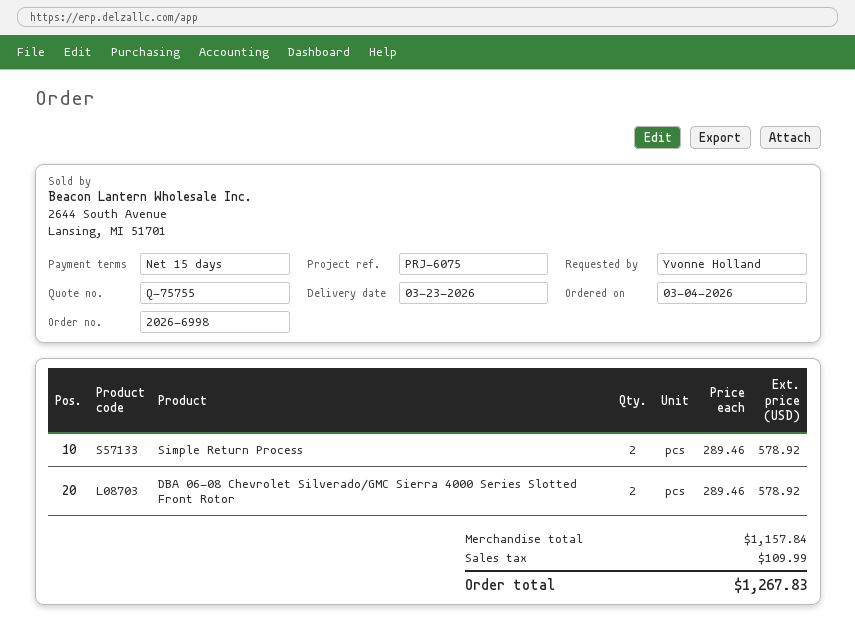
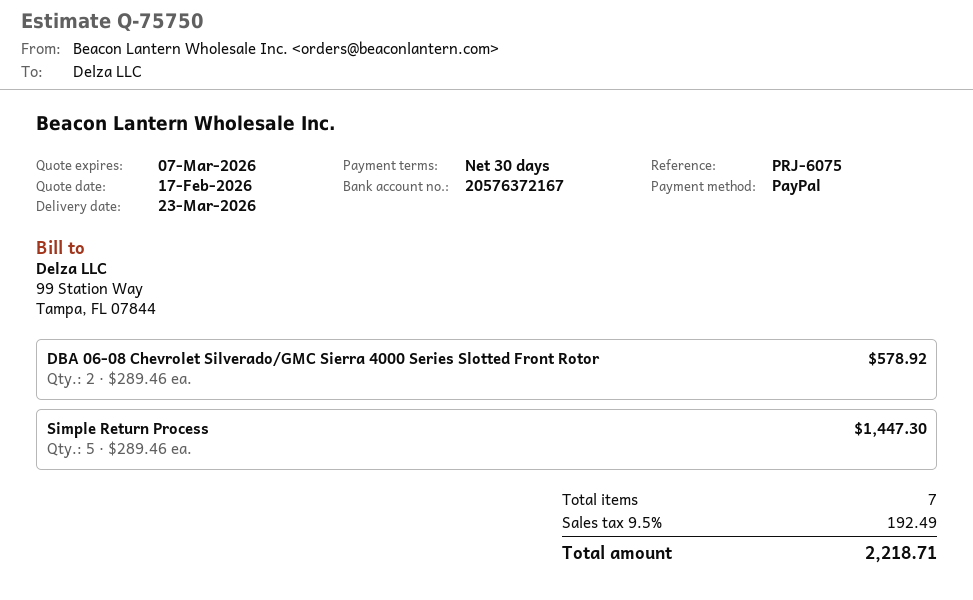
quote number: Q-75755 -> Q-75750
payment terms: 15 days -> 30 days
Simple Return Process: 2 x 289.46 = 578.92 -> 5 x 289.46 = 1447.30
tax: 109.99 -> 192.49
total: 1267.83 -> 2218.71

